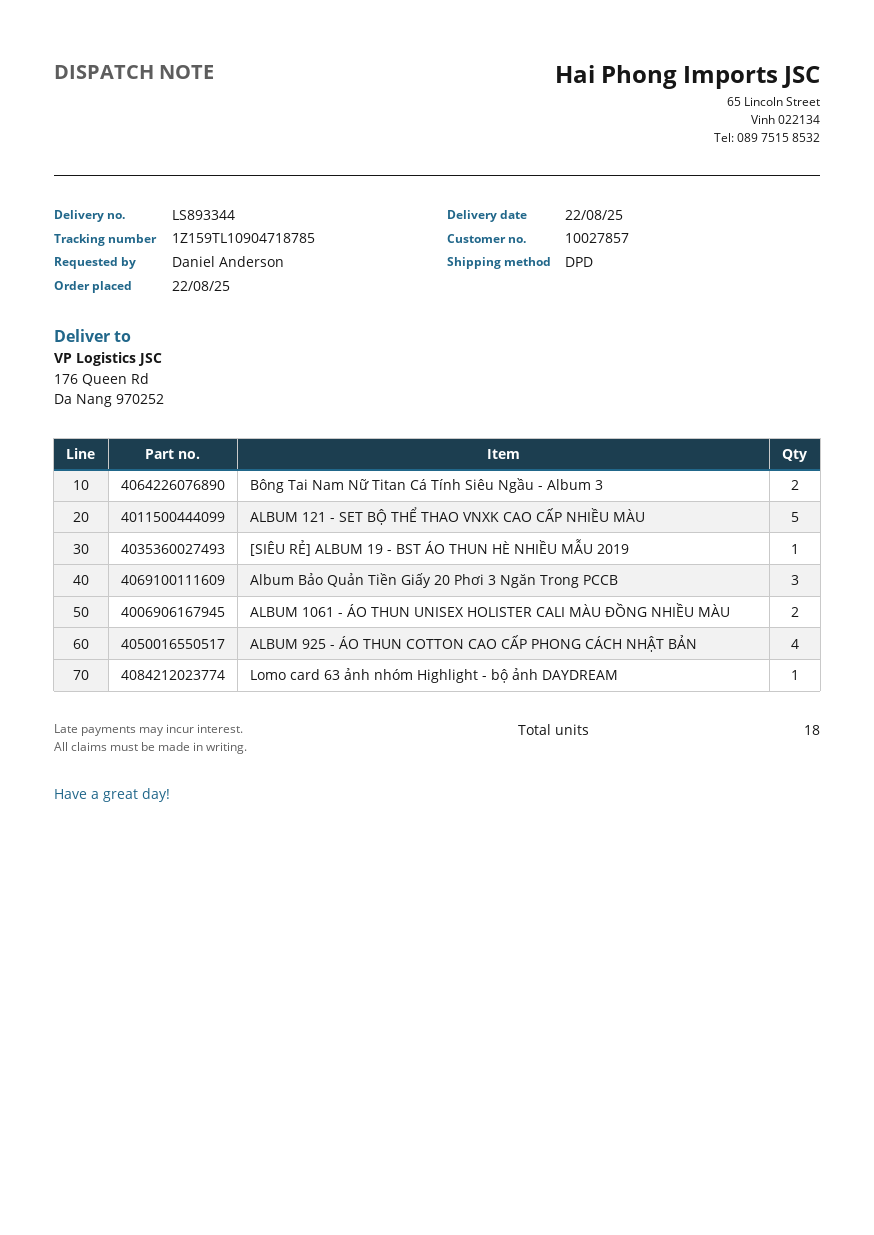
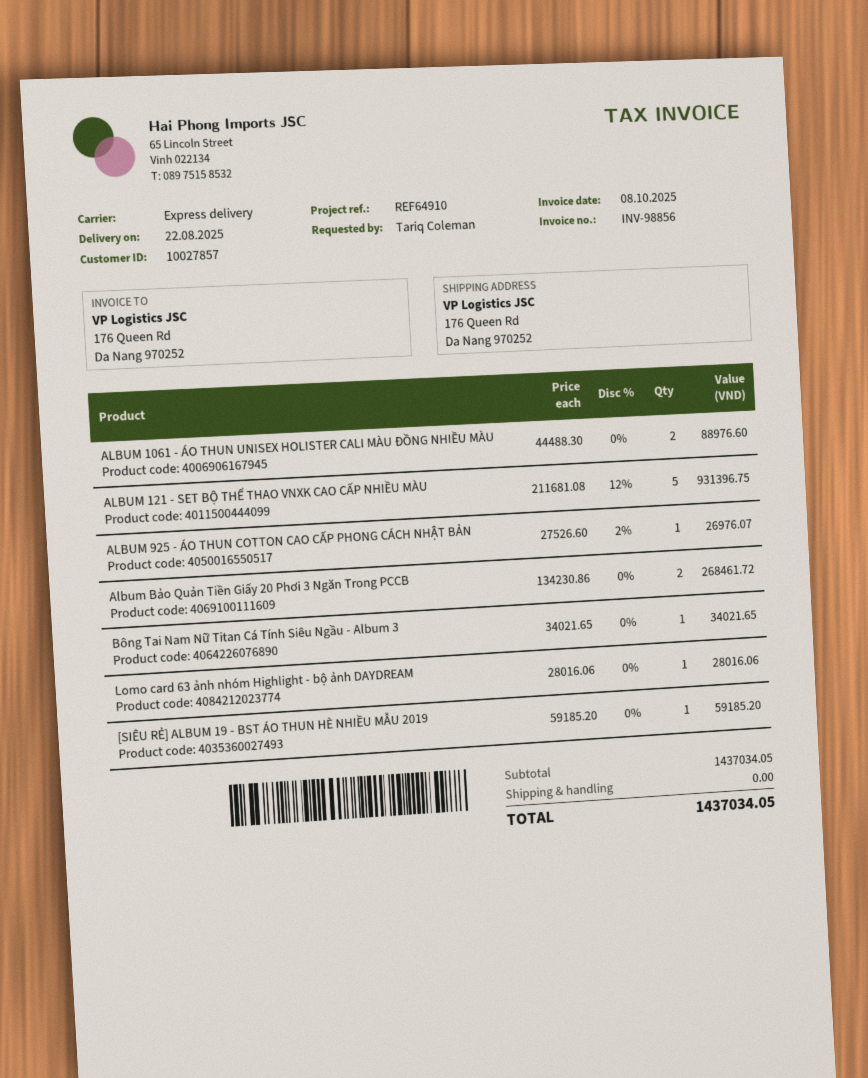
ordered by: Daniel Anderson -> Tariq Coleman
shipping method: DPD -> express
Bông Tai Nam Nữ Titan Cá Tính Siêu Ngầu - Album 3: 2 -> 1
Album Bảo Quản Tiền Giấy 20 Phơi 3 Ngăn Trong PCCB: 3 -> 2
ALBUM 925 - ÁO THUN COTTON CAO CẤP PHONG CÁCH NHẬT BẢN: 4 -> 1

